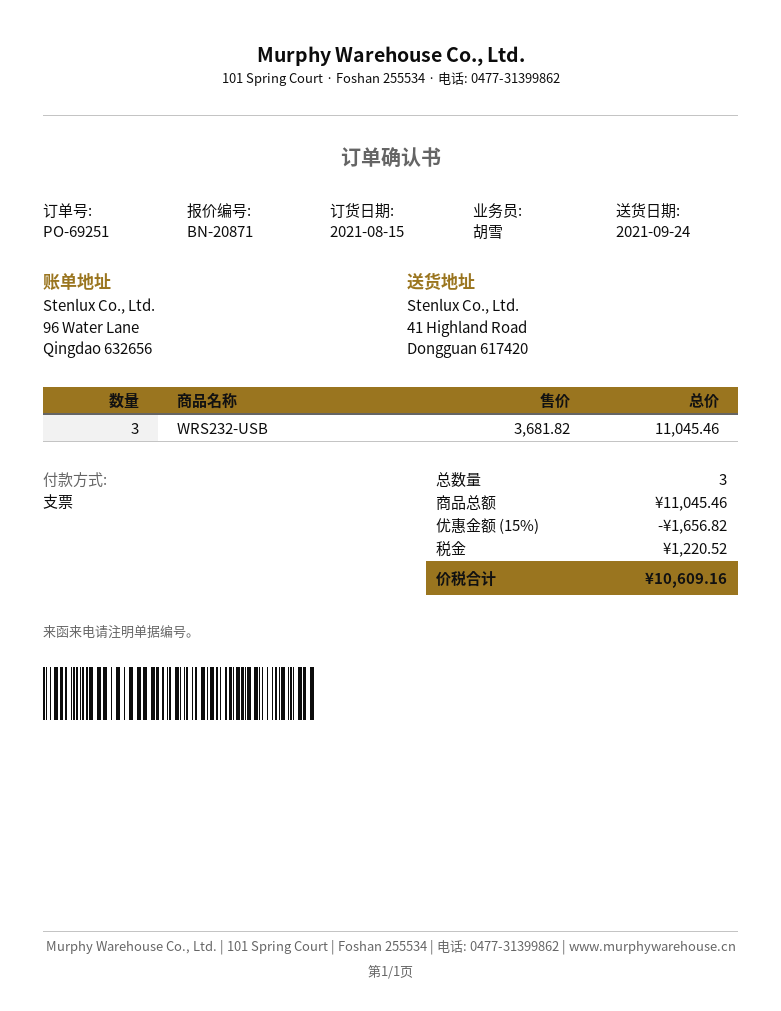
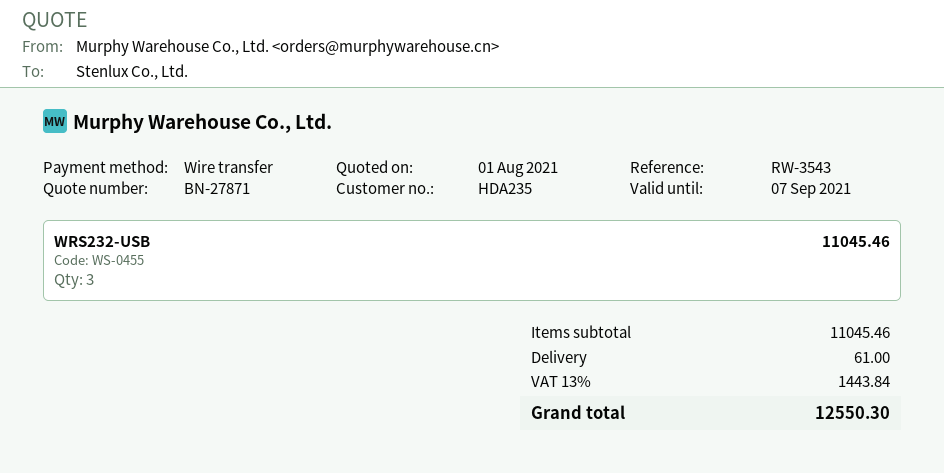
quote number: BN-20871 -> BN-27871
payment method: cheque -> bank transfer
discount: 15% = 1656.82 -> none
shipping: none -> 61.00
tax: 1220.52 -> 1443.84
total: 10609.16 -> 12550.30

